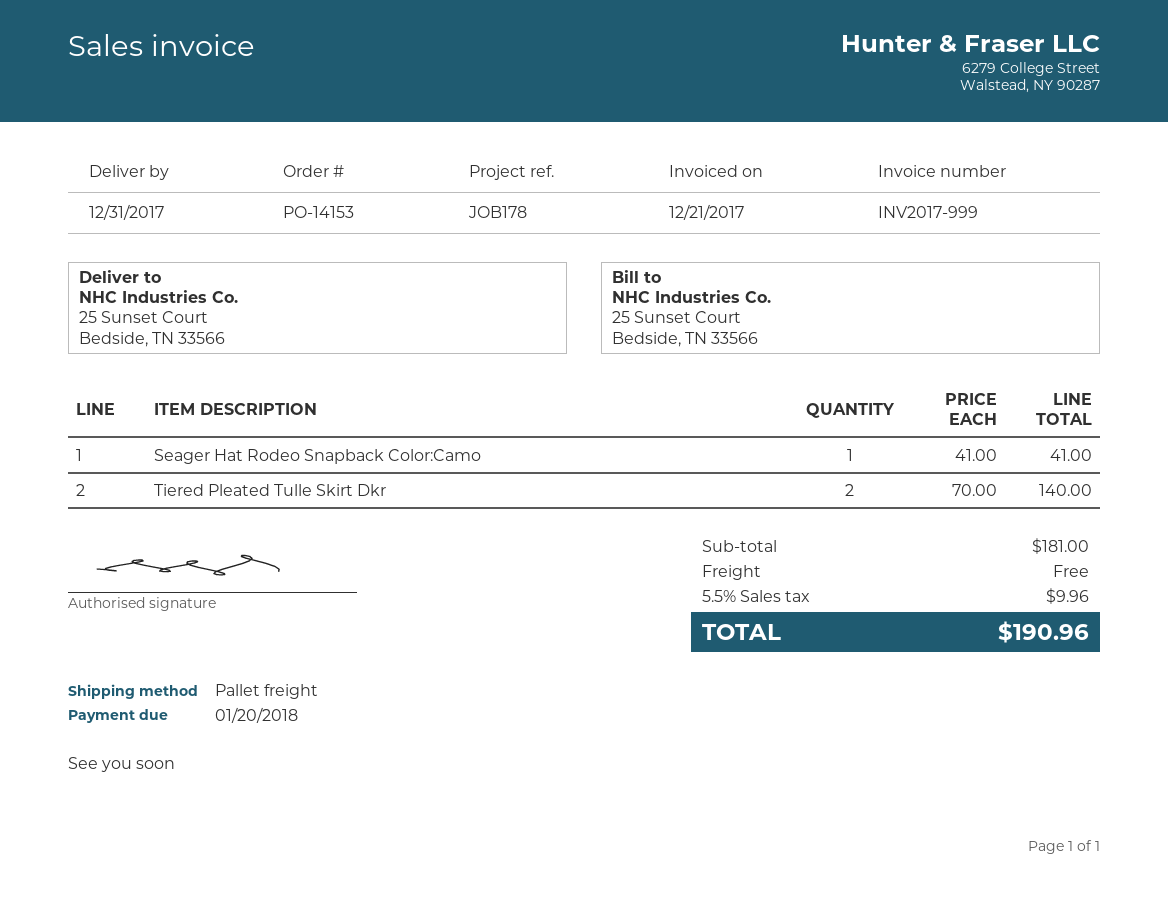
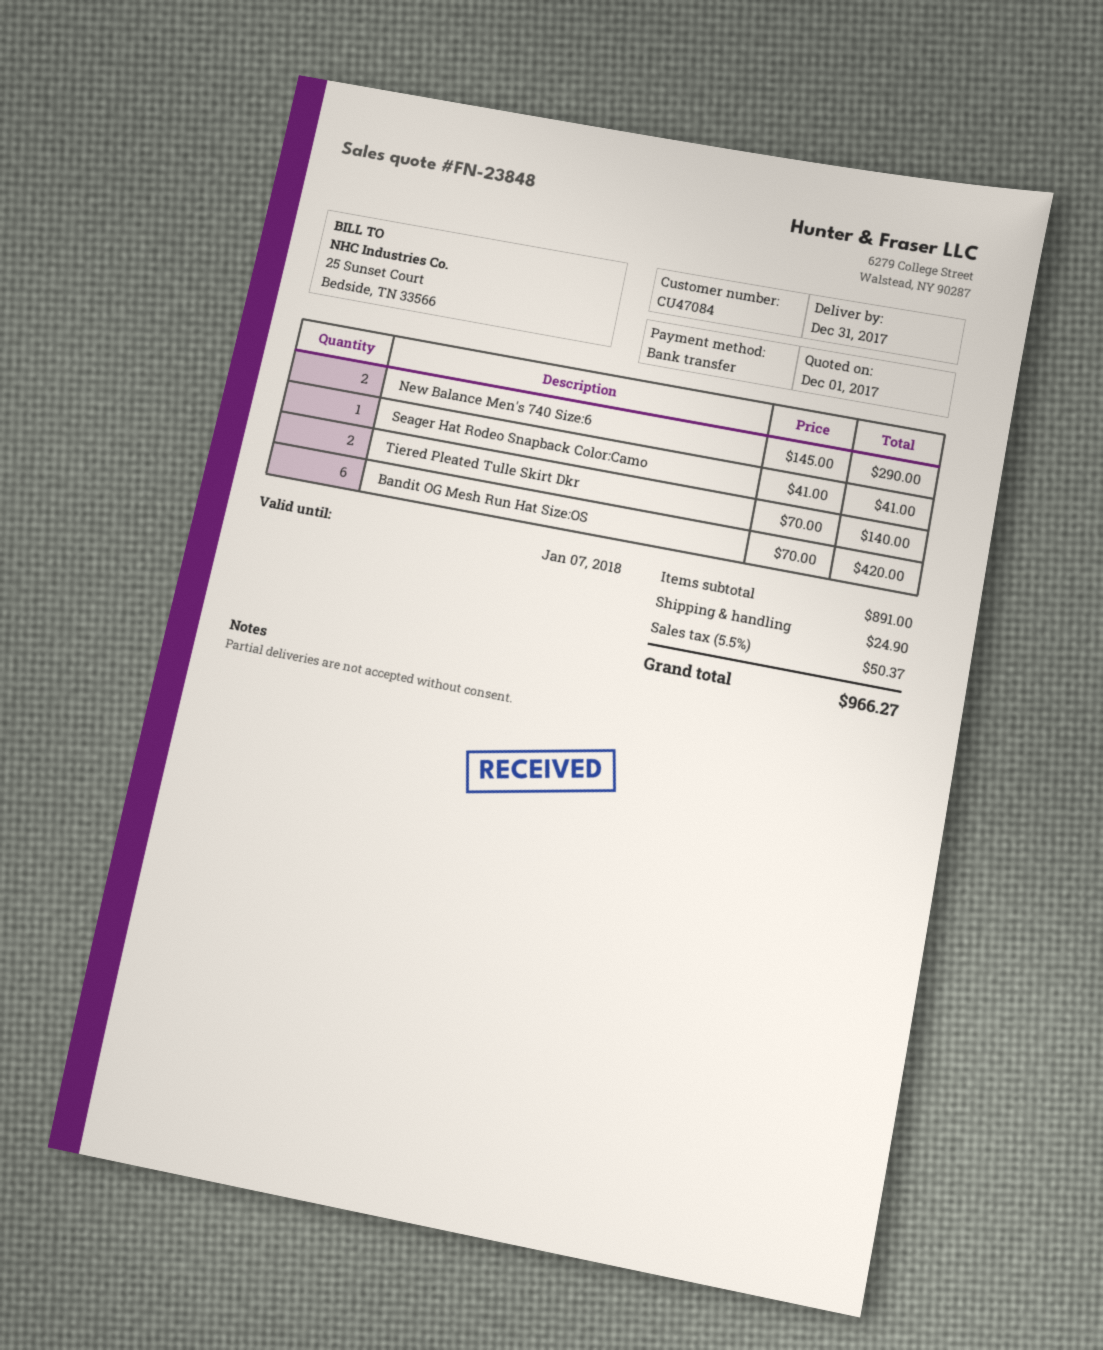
New Balance Men's 740 Size:6: none -> 2 x 145.00 = 290.00
Bandit OG Mesh Run Hat Size:OS: none -> 6 x 70.00 = 420.00
subtotal: 181.00 -> 891.00
shipping: 0.00 -> 24.90
tax: 5.5% = 9.96 -> 5.5% = 50.37
total: 190.96 -> 966.27

